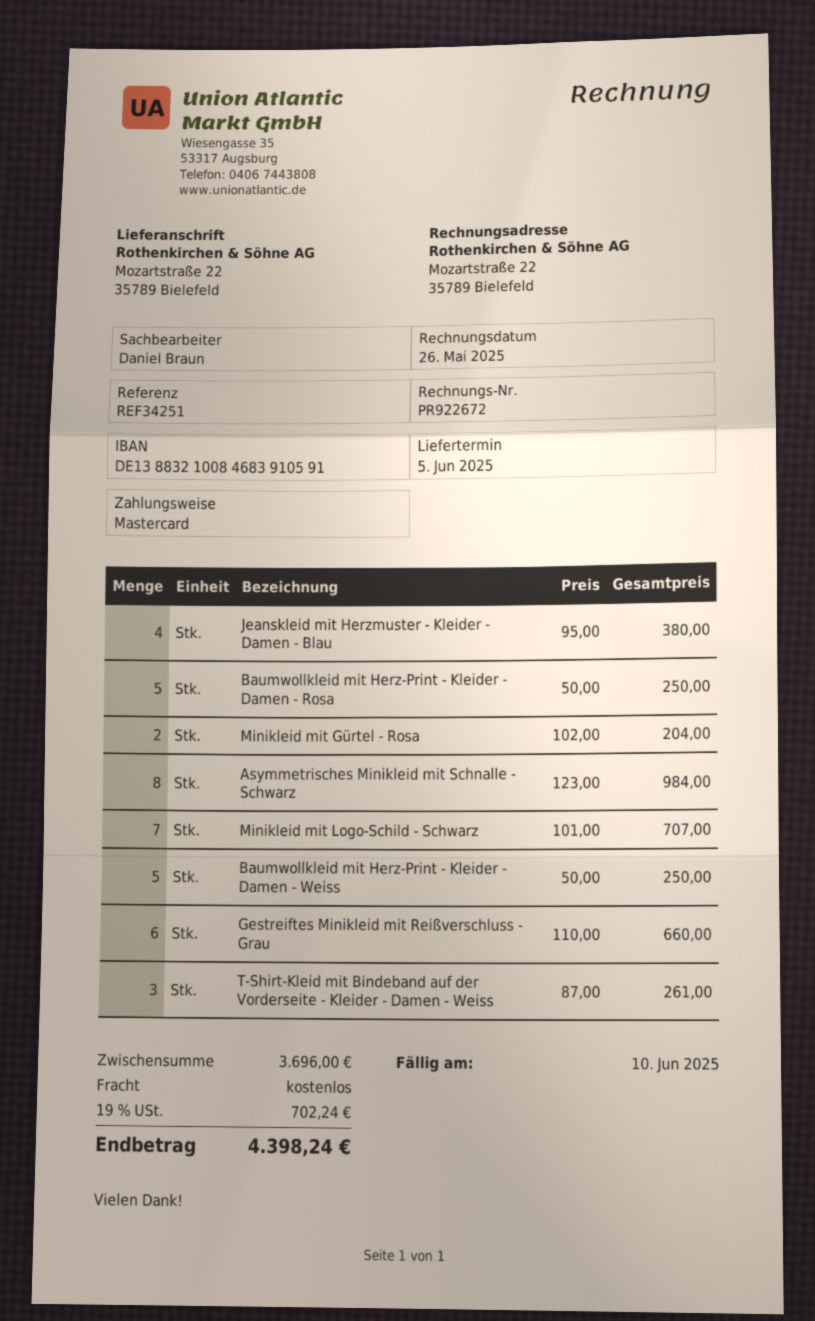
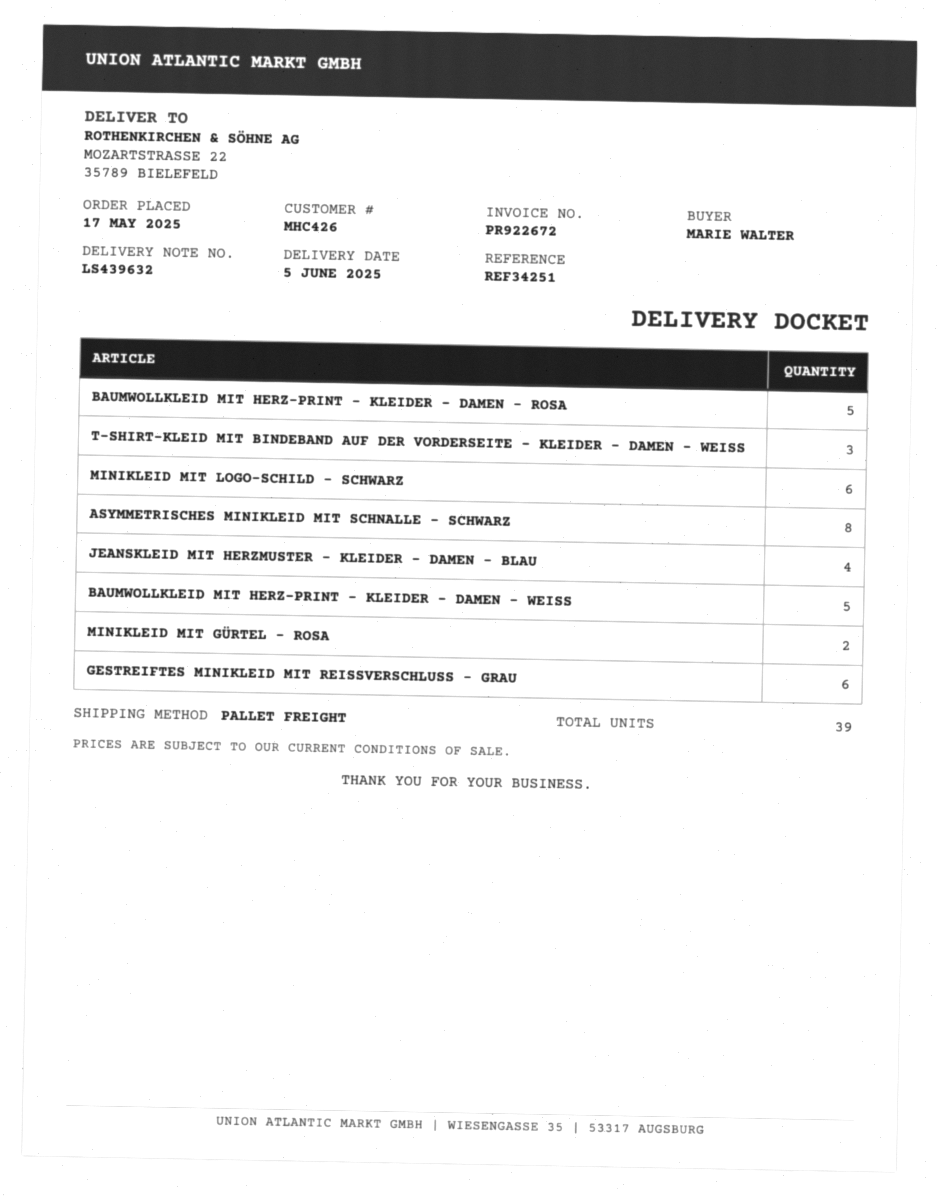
Minikleid mit Logo-Schild - Schwarz: 7 -> 6

